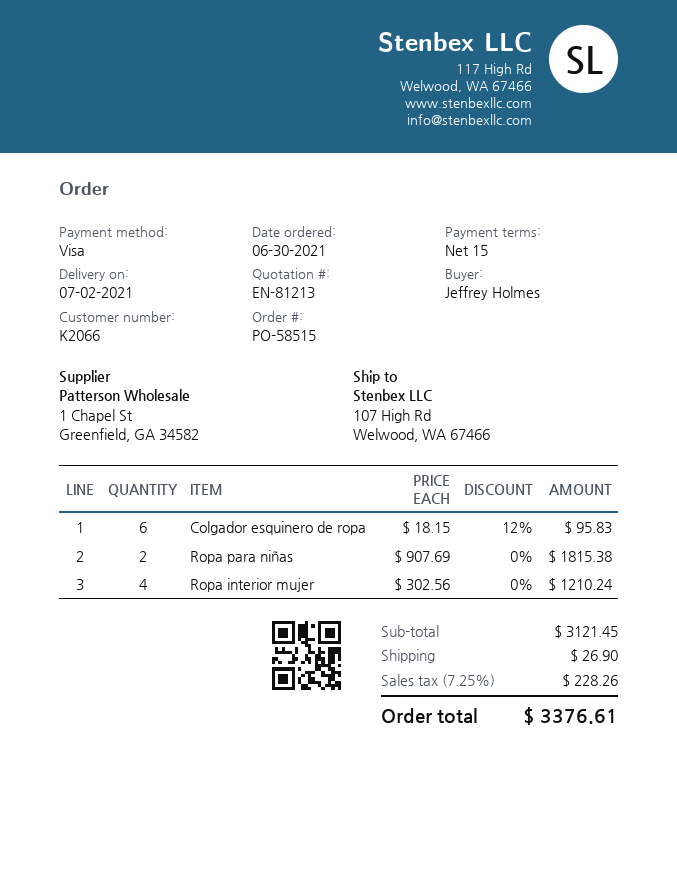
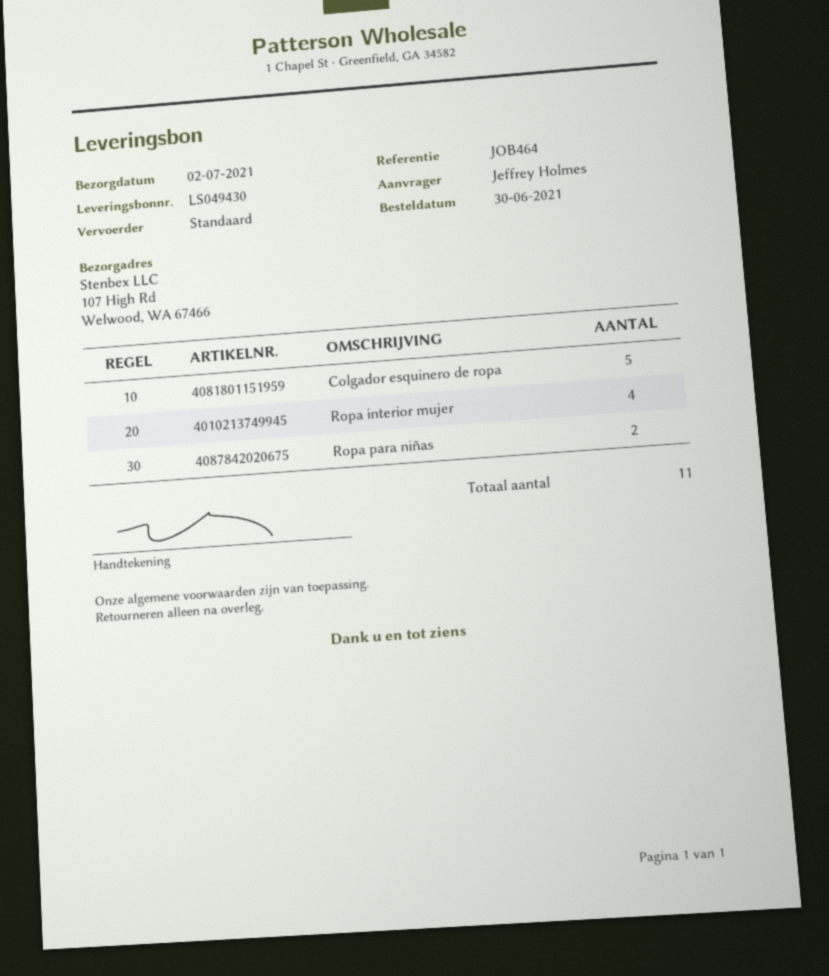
Colgador esquinero de ropa: 6 -> 5

